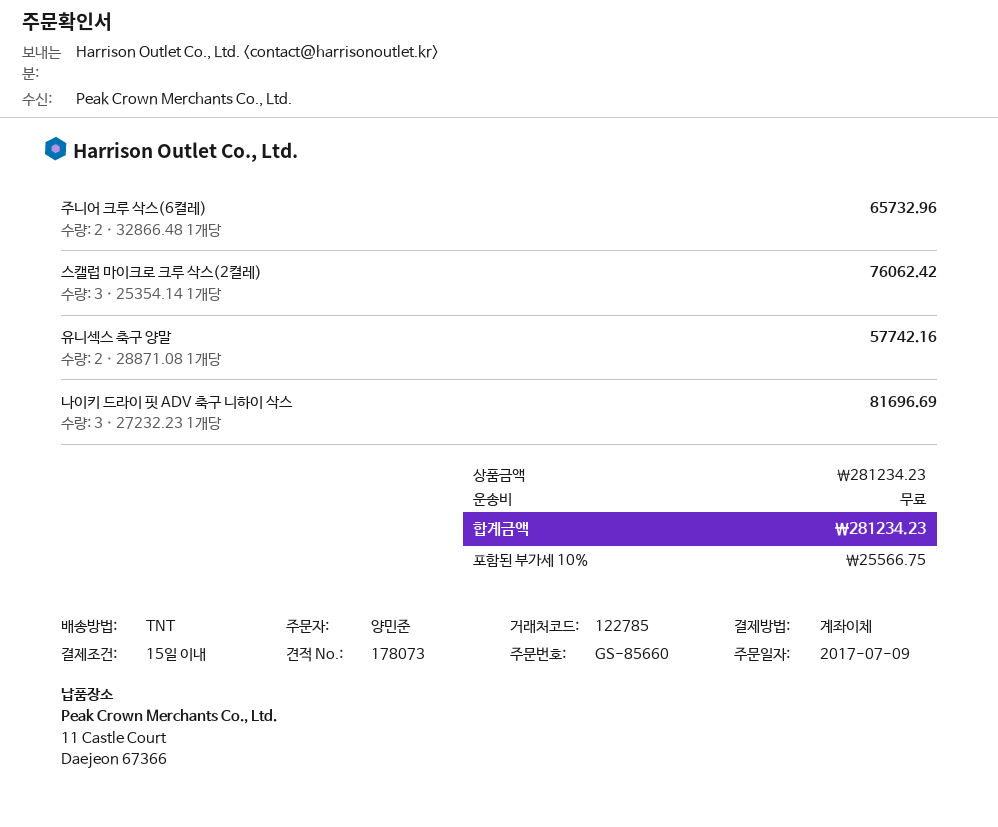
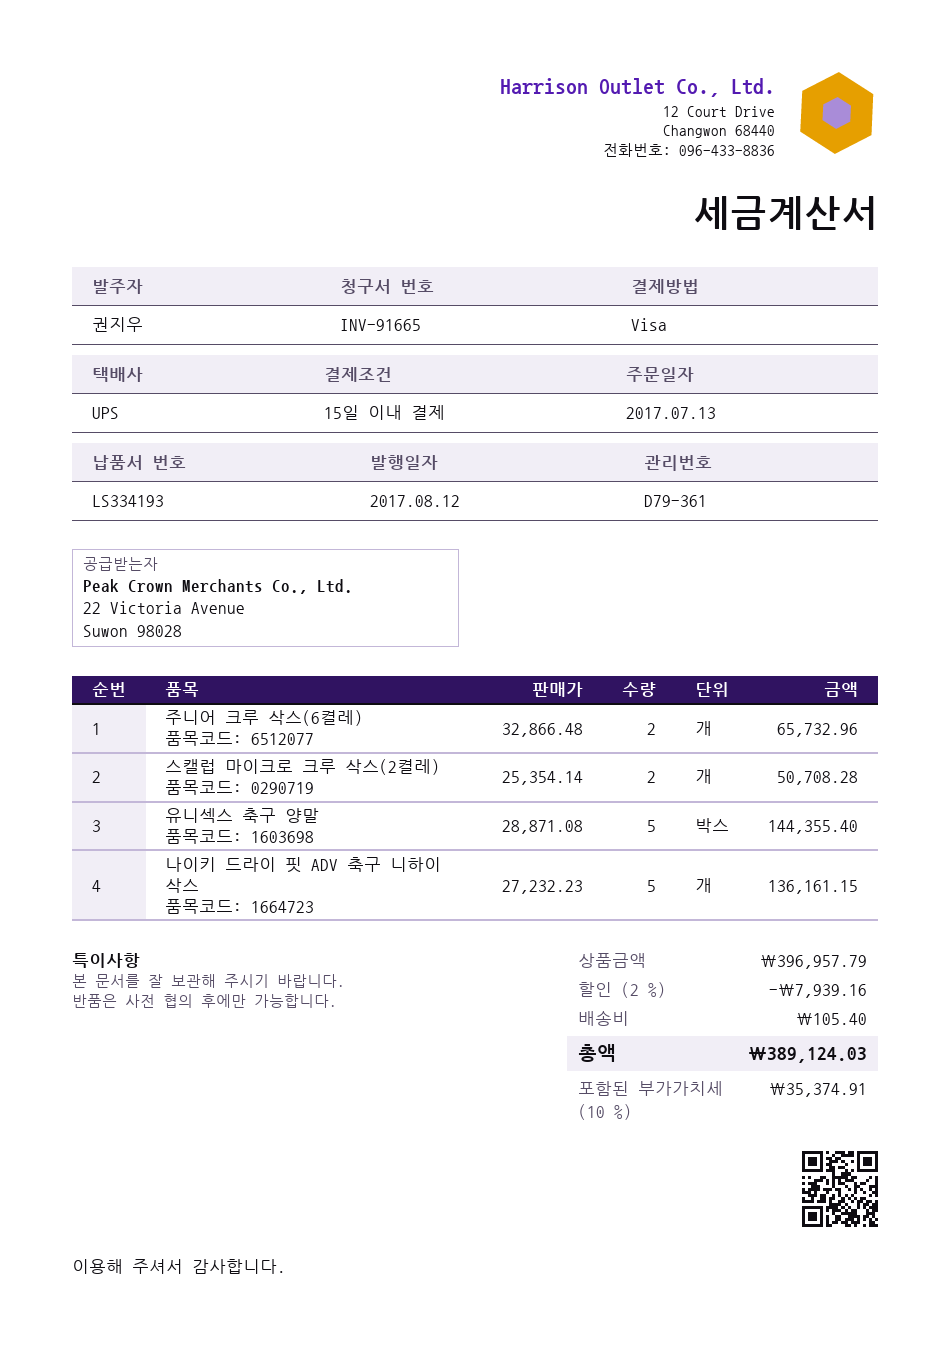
order date: 2017-07-09 -> 2017-07-13
ordered by: 양민준 -> 권지우
payment method: bank transfer -> Visa
shipping method: TNT -> UPS
스캘럽 마이크로 크루 삭스(2켤레): 3 x 25354.14 = 76062.42 -> 2 x 25354.14 = 50708.28
유니섹스 축구 양말: 2 x 28871.08 = 57742.16 -> 5 x 28871.08 = 144355.40
나이키 드라이 핏 ADV 축구 니하이 삭스: 3 x 27232.23 = 81696.69 -> 5 x 27232.23 = 136161.15
subtotal: 281234.23 -> 396957.79
discount: none -> 2% = 7939.16
shipping: 0.00 -> 105.40
tax: 10% = 25566.75 -> 10% = 35374.91
total: 281234.23 -> 389124.03

